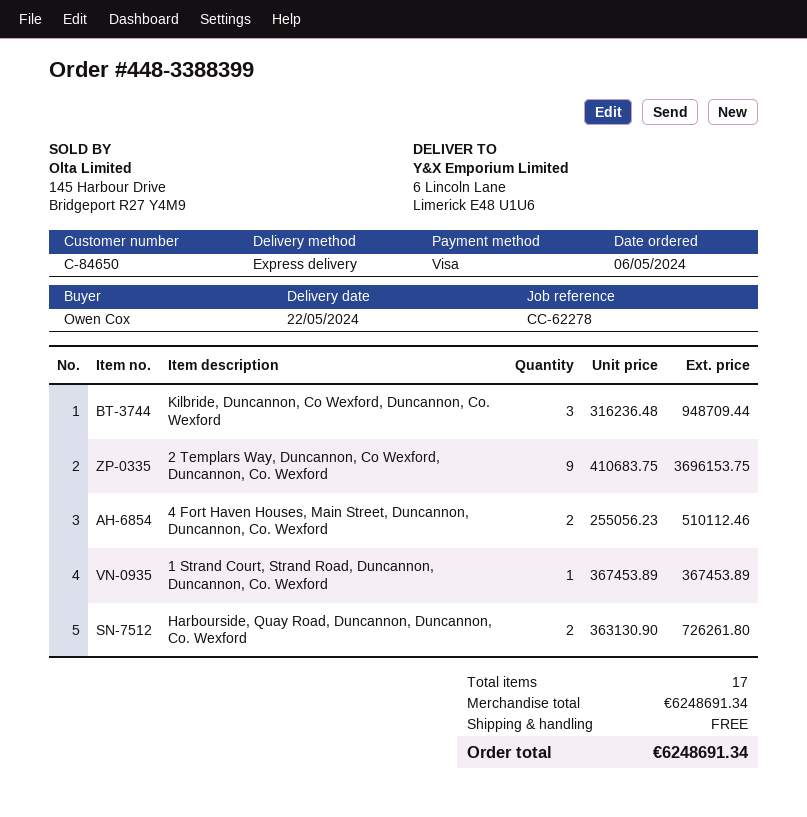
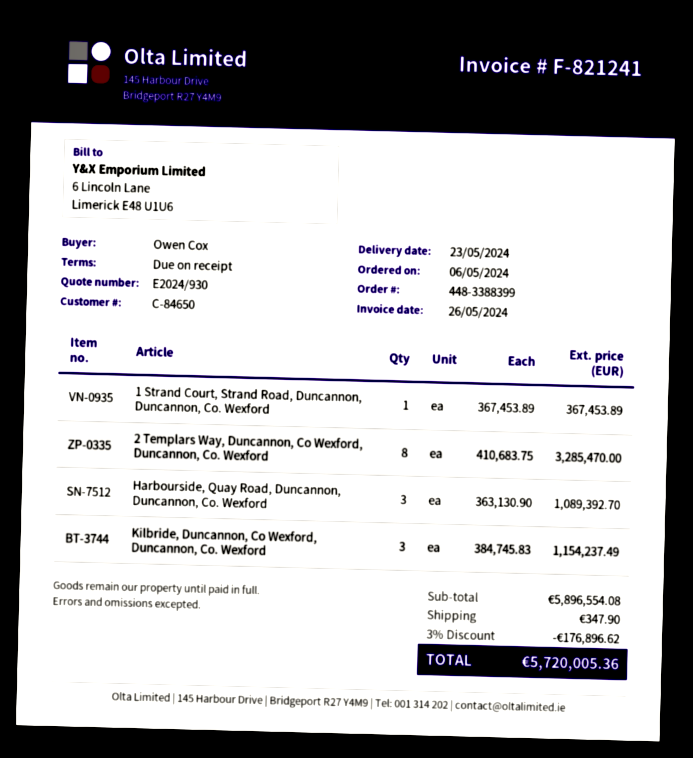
delivery date: 2024-05-22 -> 2024-05-23
Kilbride, Duncannon, Co Wexford, Duncannon, Co. Wexford: 3 x 316236.48 = 948709.44 -> 3 x 384745.83 = 1154237.49
2 Templars Way, Duncannon, Co Wexford, Duncannon, Co. Wexford: 9 x 410683.75 = 3696153.75 -> 8 x 410683.75 = 3285470.00
4 Fort Haven Houses, Main Street, Duncannon, Duncannon, Co. Wexford: 2 x 255056.23 = 510112.46 -> none
Harbourside, Quay Road, Duncannon, Duncannon, Co. Wexford: 2 x 363130.90 = 726261.80 -> 3 x 363130.90 = 1089392.70
subtotal: 6248691.34 -> 5896554.08
discount: none -> 3% = 176896.62
shipping: 0.00 -> 347.90
total: 6248691.34 -> 5720005.36

